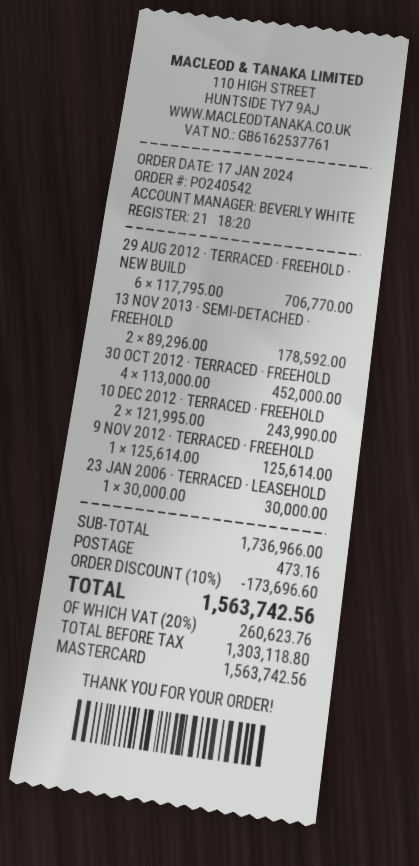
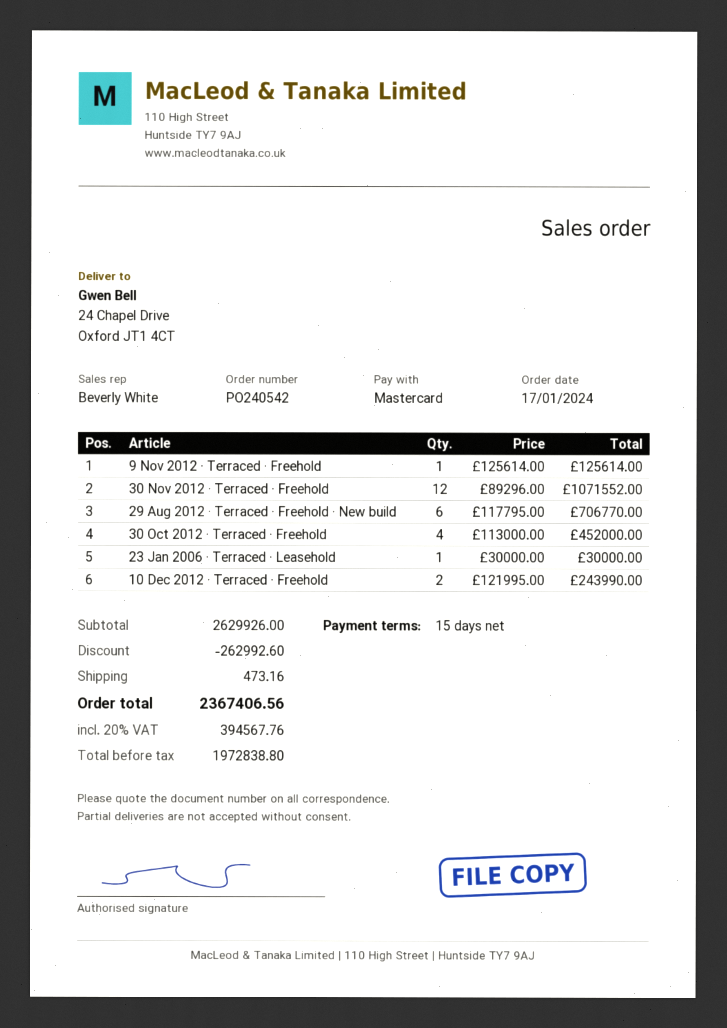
13 NOV 2013 · SEMI-DETACHED · FREEHOLD: 2 x 89296.00 = 178592.00 -> none
30 Nov 2012 · Terraced · Freehold: none -> 12 x 89296.00 = 1071552.00
subtotal: 1736966.00 -> 2629926.00
discount: 173696.60 -> 262992.60
net: 1303118.80 -> 1972838.80
tax: 20% = 260623.76 -> 20% = 394567.76
total: 1563742.56 -> 2367406.56

